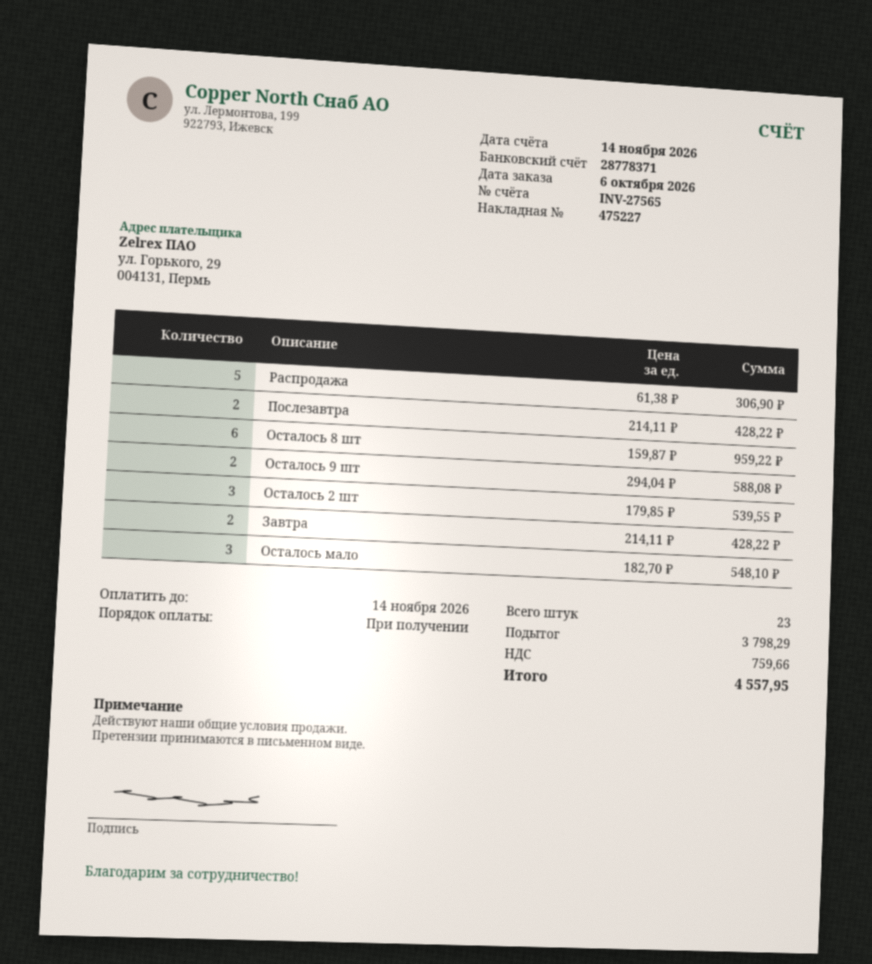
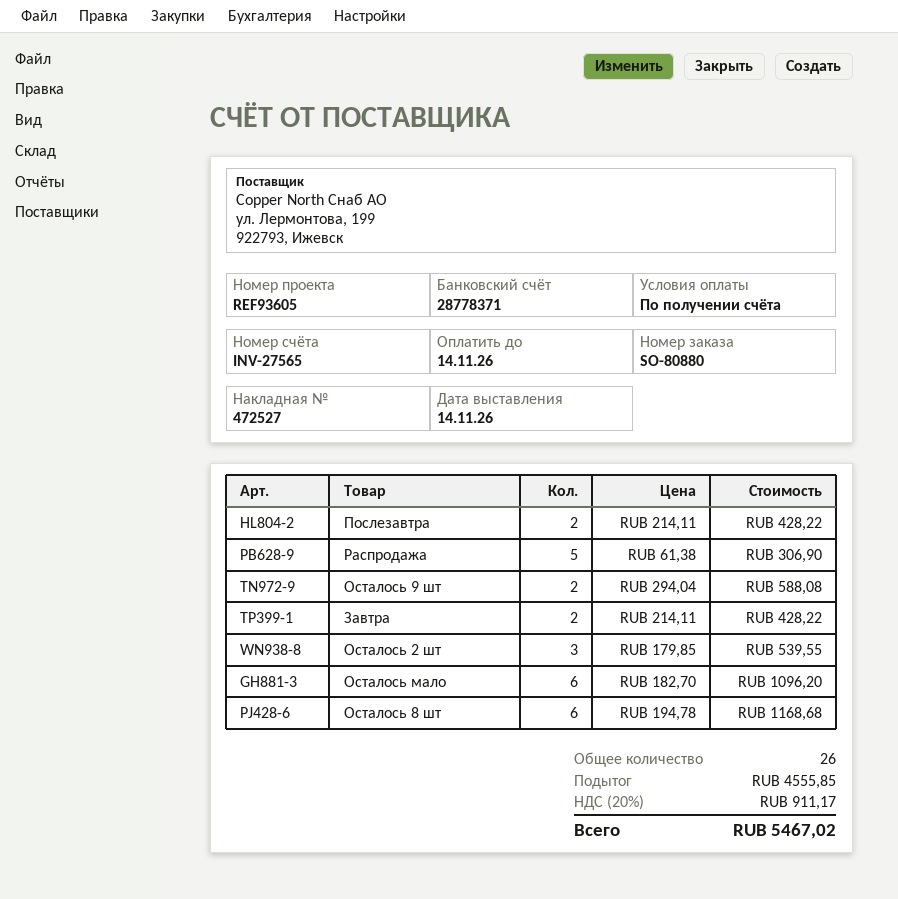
delivery note number: 475227 -> 472527
Осталось 8 шт: 6 x 159.87 = 959.22 -> 6 x 194.78 = 1168.68
Осталось мало: 3 x 182.70 = 548.10 -> 6 x 182.70 = 1096.20
total quantity: 23 -> 26
subtotal: 3798.29 -> 4555.85
tax: 759.66 -> 911.17
total: 4557.95 -> 5467.02

